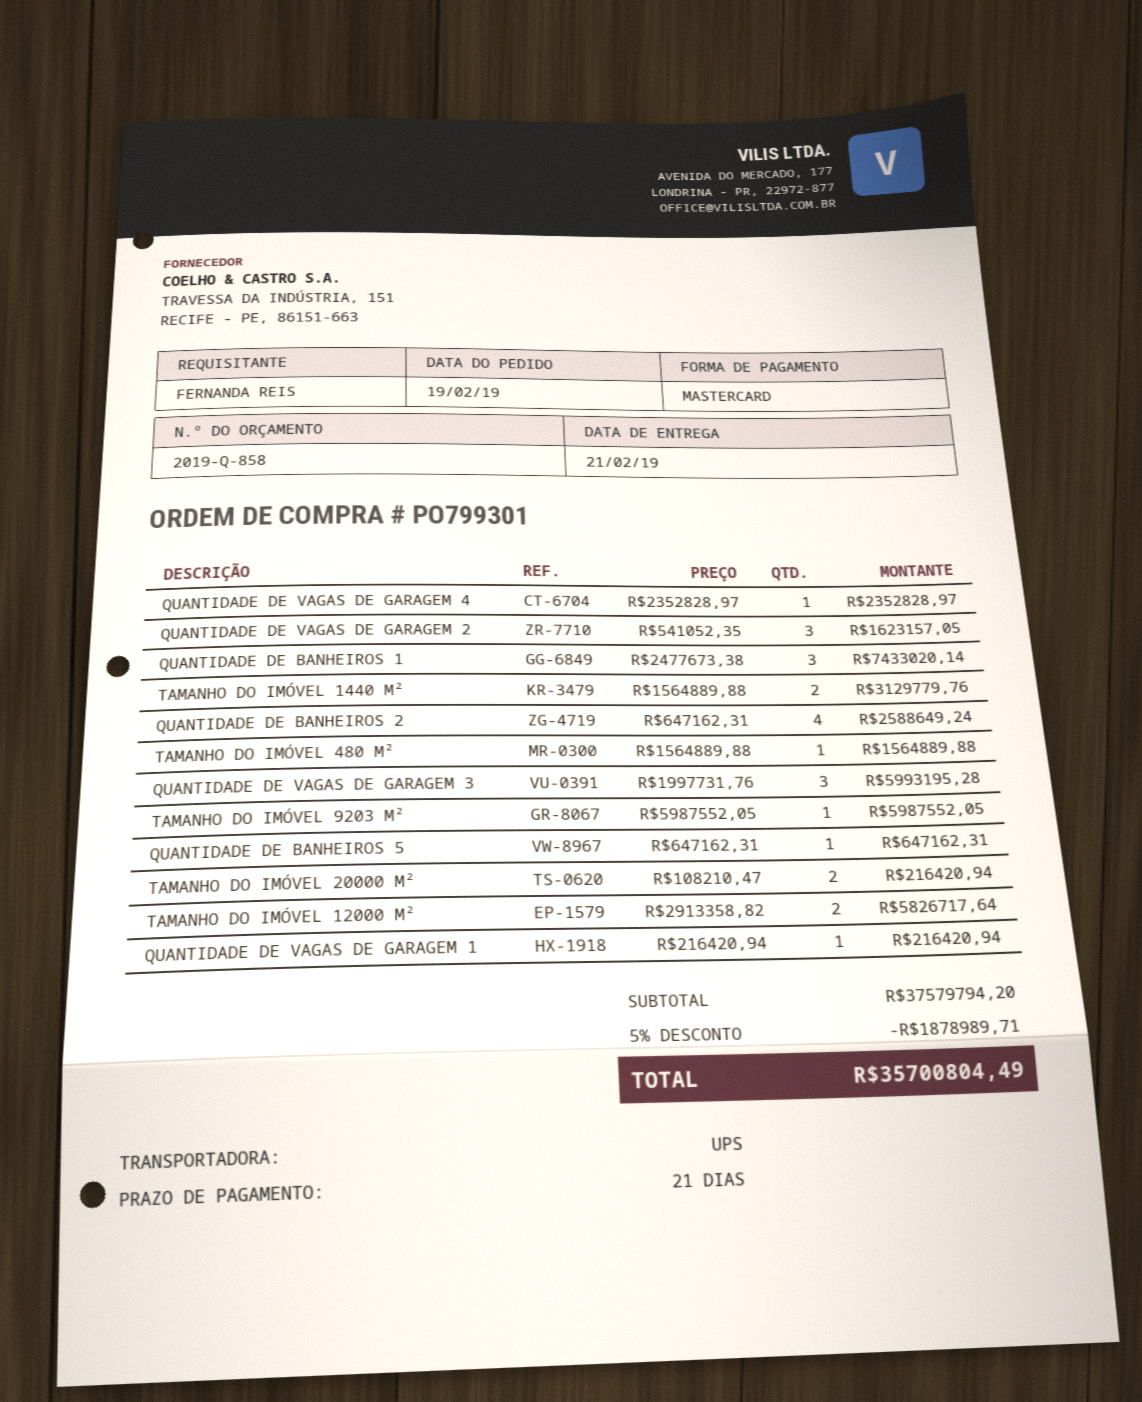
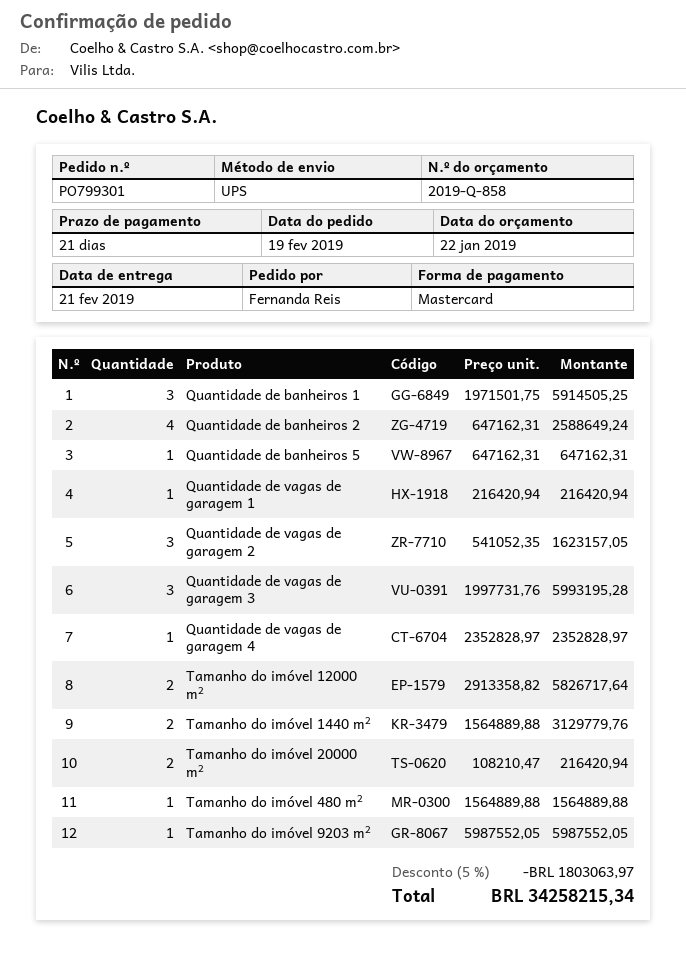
QUANTIDADE DE BANHEIROS 1: 3 x 2477673.38 = 7433020.14 -> 3 x 1971501.75 = 5914505.25
discount: 5% = 1878989.71 -> 5% = 1803063.97
total: 35700804.49 -> 34258215.34

